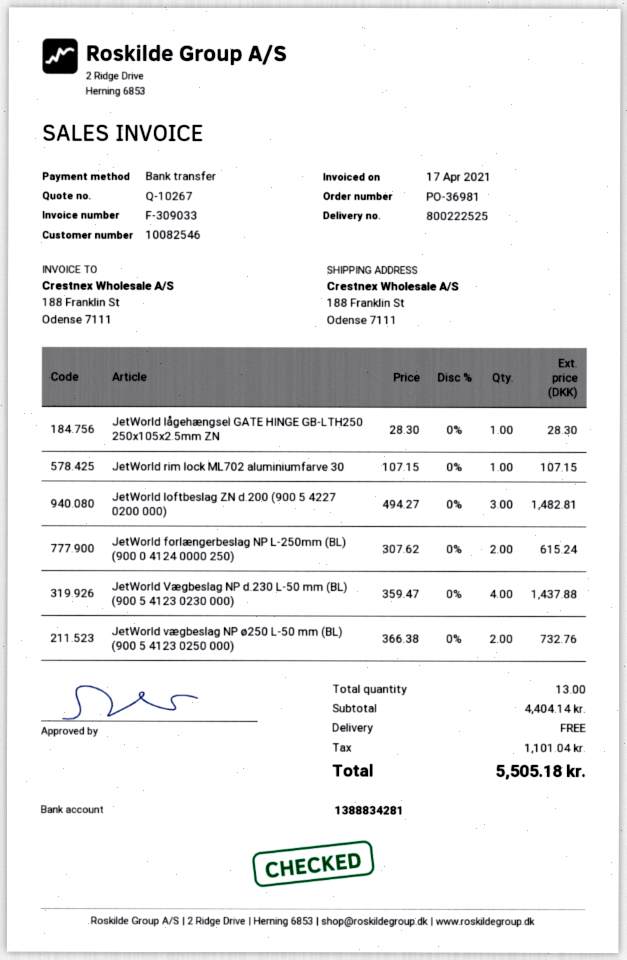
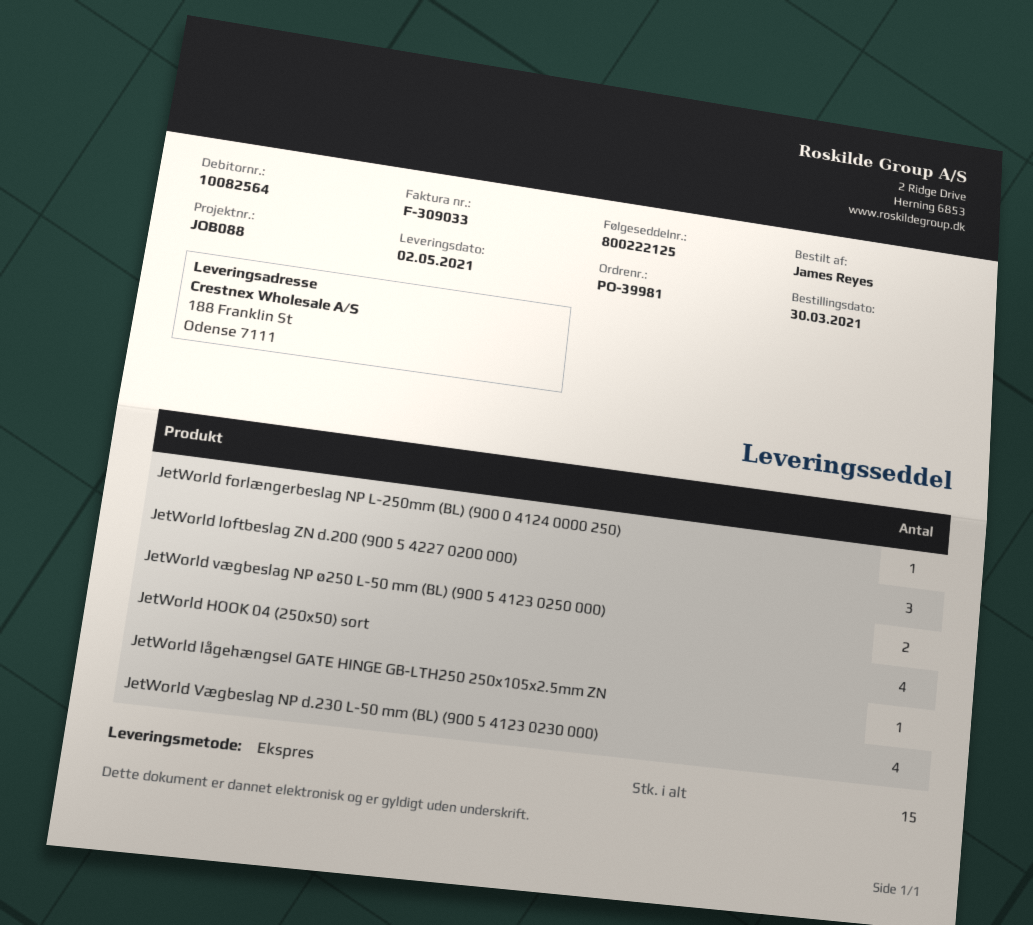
order number: PO-36981 -> PO-39981
delivery note number: 800222525 -> 800222125
customer number: 10082546 -> 10082564
JetWorld rim lock ML702 aluminiumfarve 30: 1 -> none
JetWorld forlængerbeslag NP L-250mm (BL) (900 0 4124 0000 250): 2 -> 1
JetWorld HOOK 04 (250x50) sort: none -> 4
total quantity: 13 -> 15

